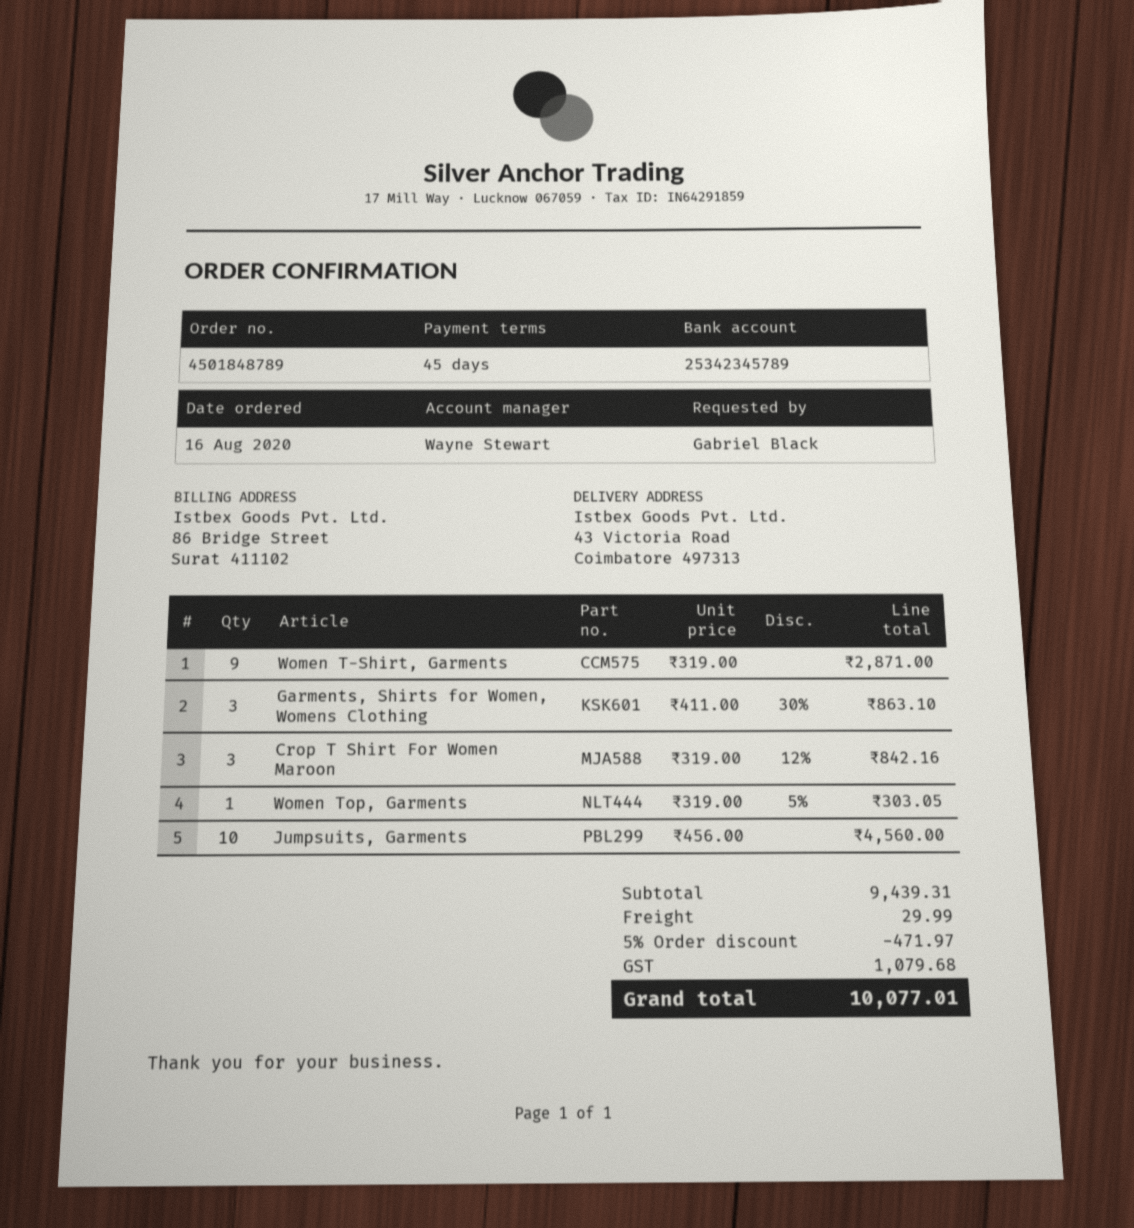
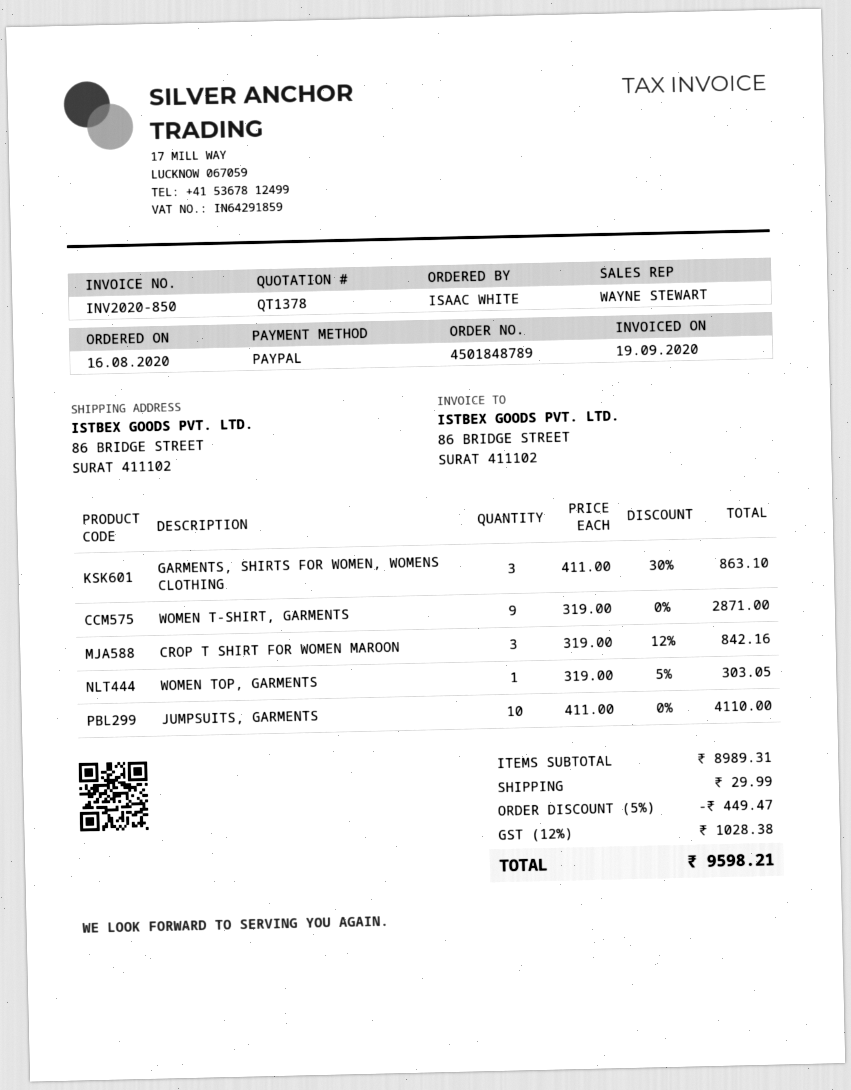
ordered by: Gabriel Black -> ISAAC WHITE
ship to: 43 Victoria Road, Coimbatore 497313 -> 86 BRIDGE STREET, SURAT 411102
Jumpsuits, Garments: 10 x 456.00 = 4560.00 -> 10 x 411.00 = 4110.00
subtotal: 9439.31 -> 8989.31
discount: 5% = 471.97 -> 5% = 449.47
tax: 1079.68 -> 1028.38
total: 10077.01 -> 9598.21

